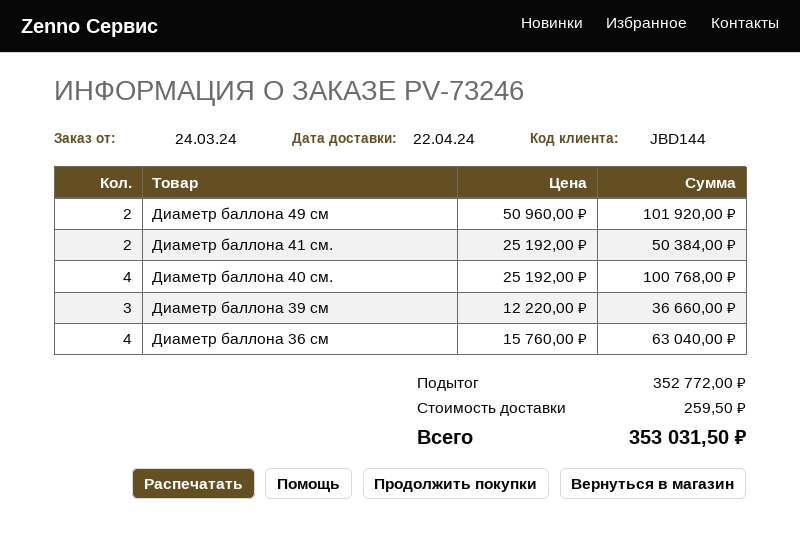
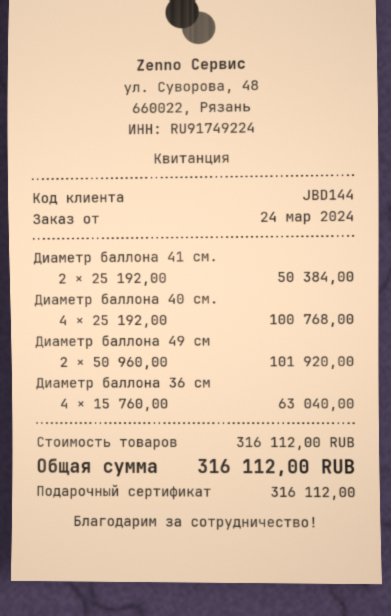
Диаметр баллона 39 см: 3 x 12220.00 = 36660.00 -> none
subtotal: 352772.00 -> 316112.00
shipping: 259.50 -> none
total: 353031.50 -> 316112.00

